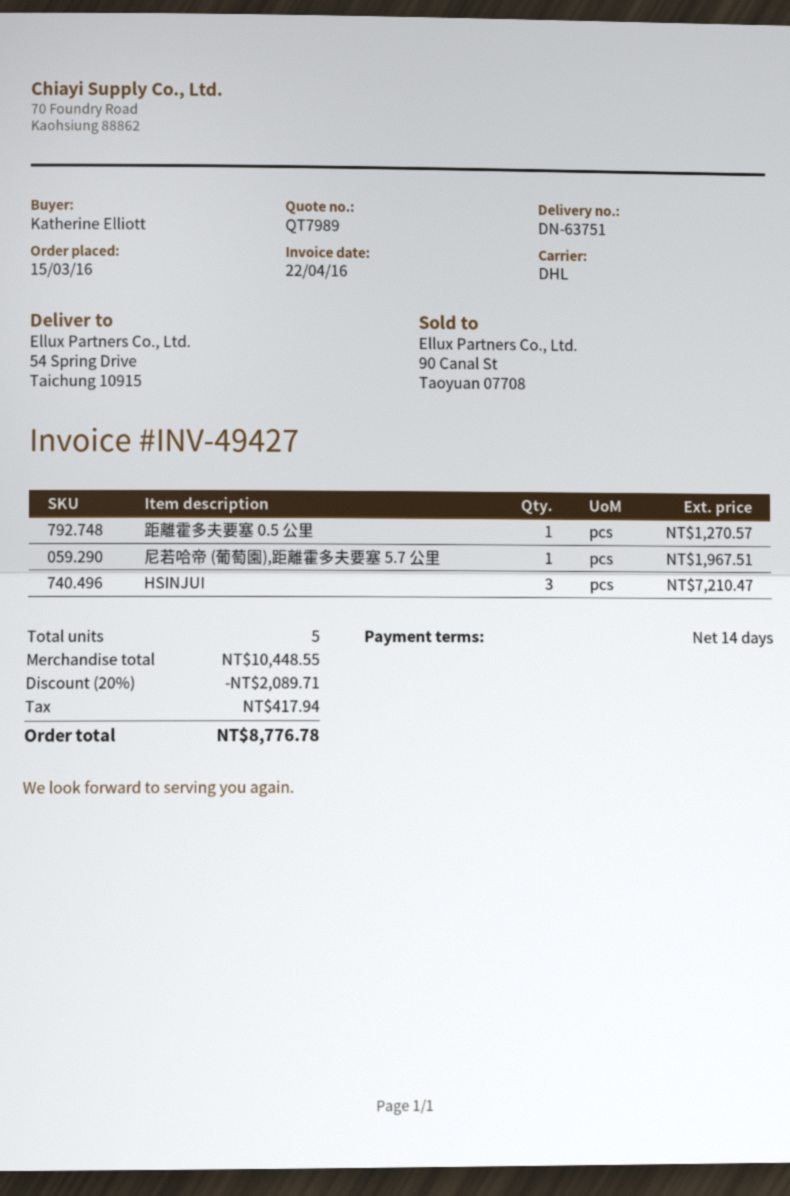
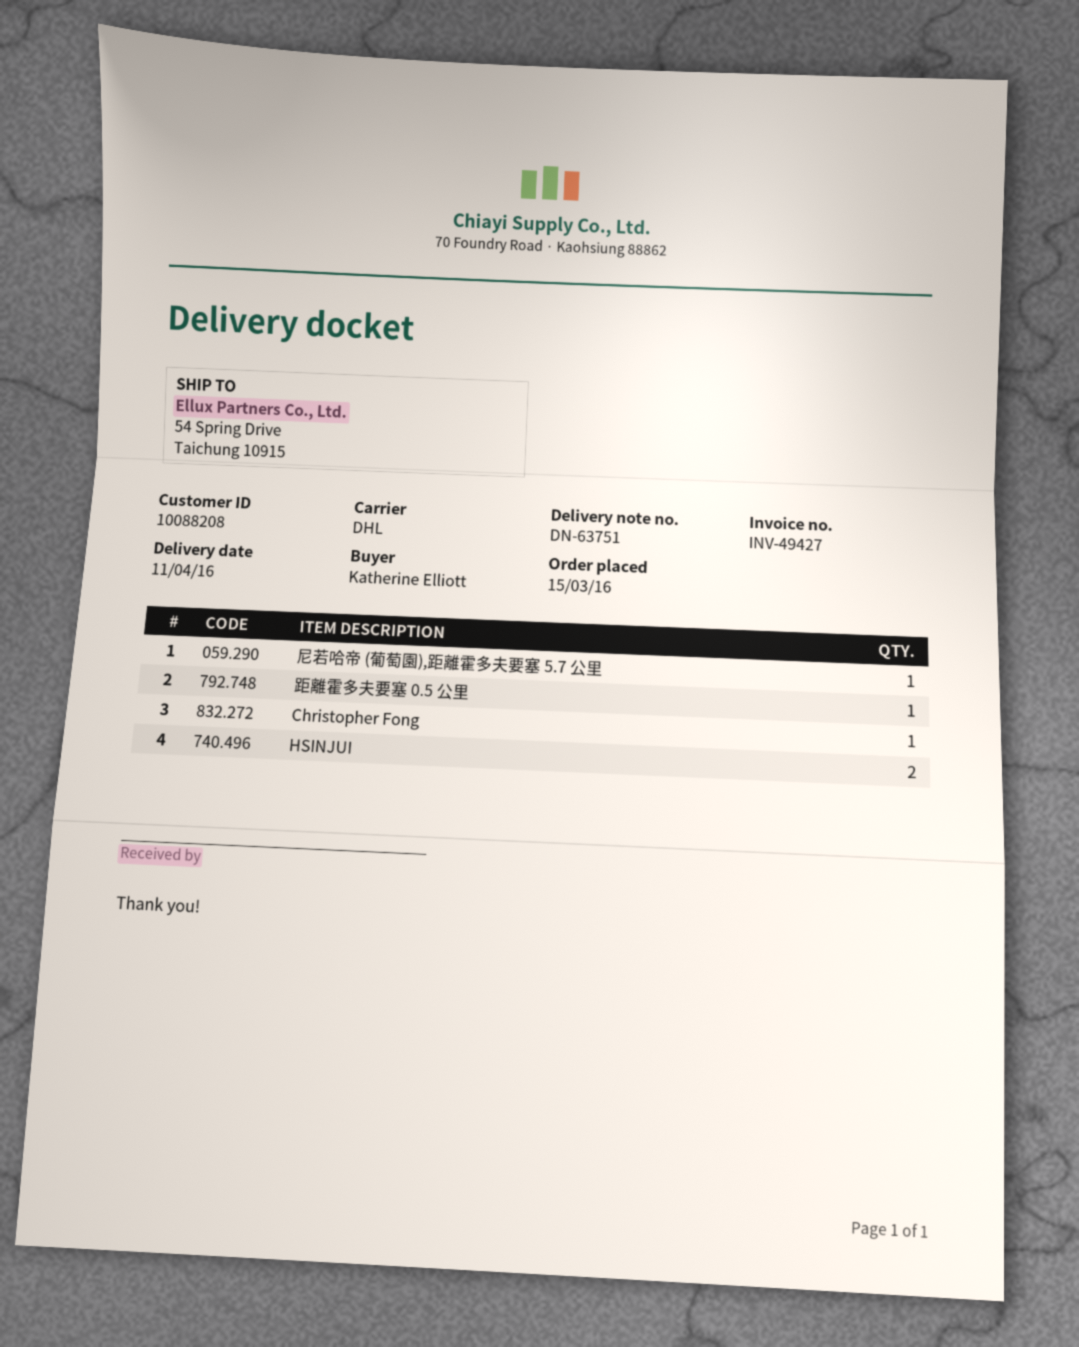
HSINJUI: 3 -> 2
Christopher Fong: none -> 1

